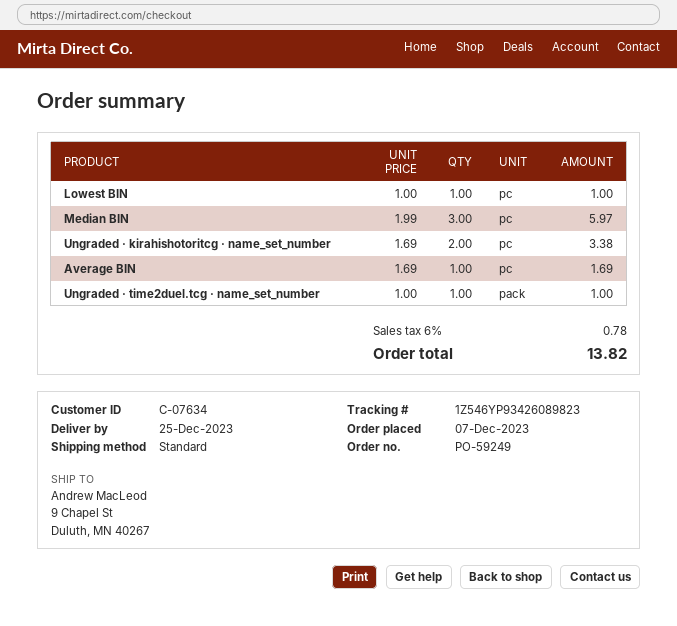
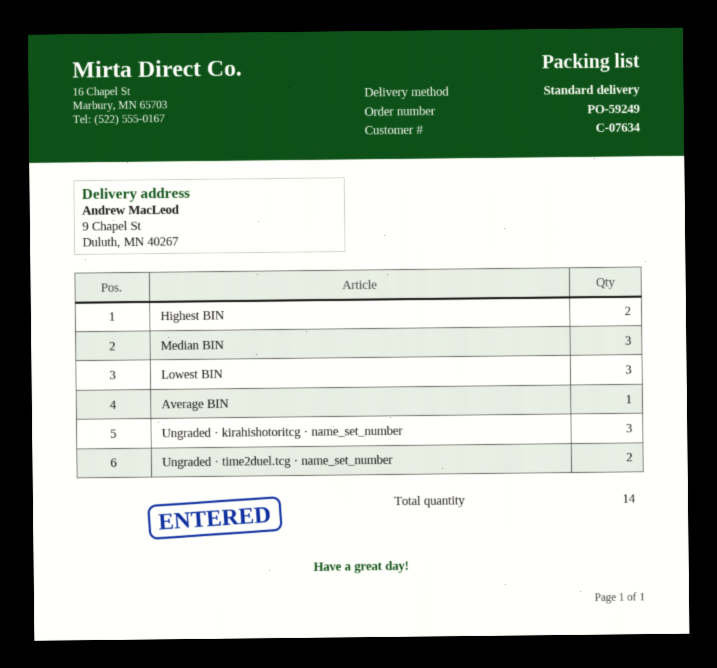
Lowest BIN: 1 -> 3
Ungraded · kirahishotoritcg · name_set_number: 2 -> 3
Ungraded · time2duel.tcg · name_set_number: 1 -> 2
Highest BIN: none -> 2

